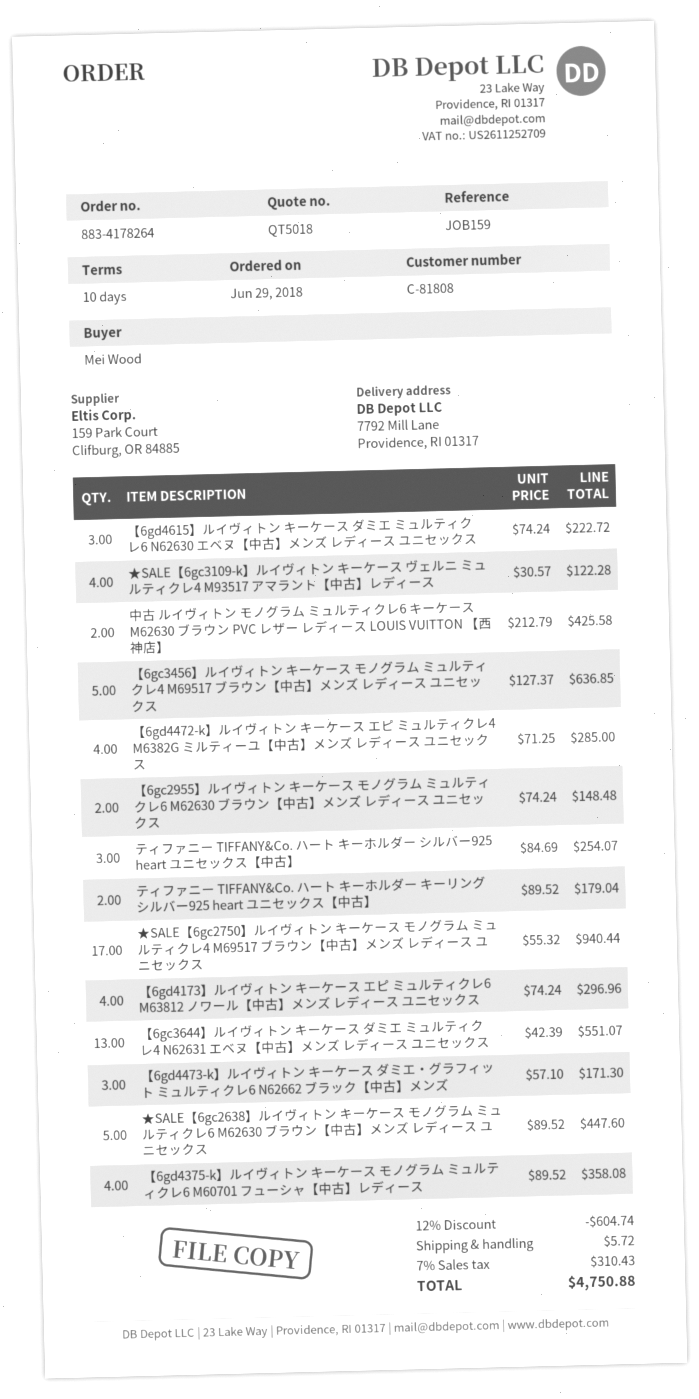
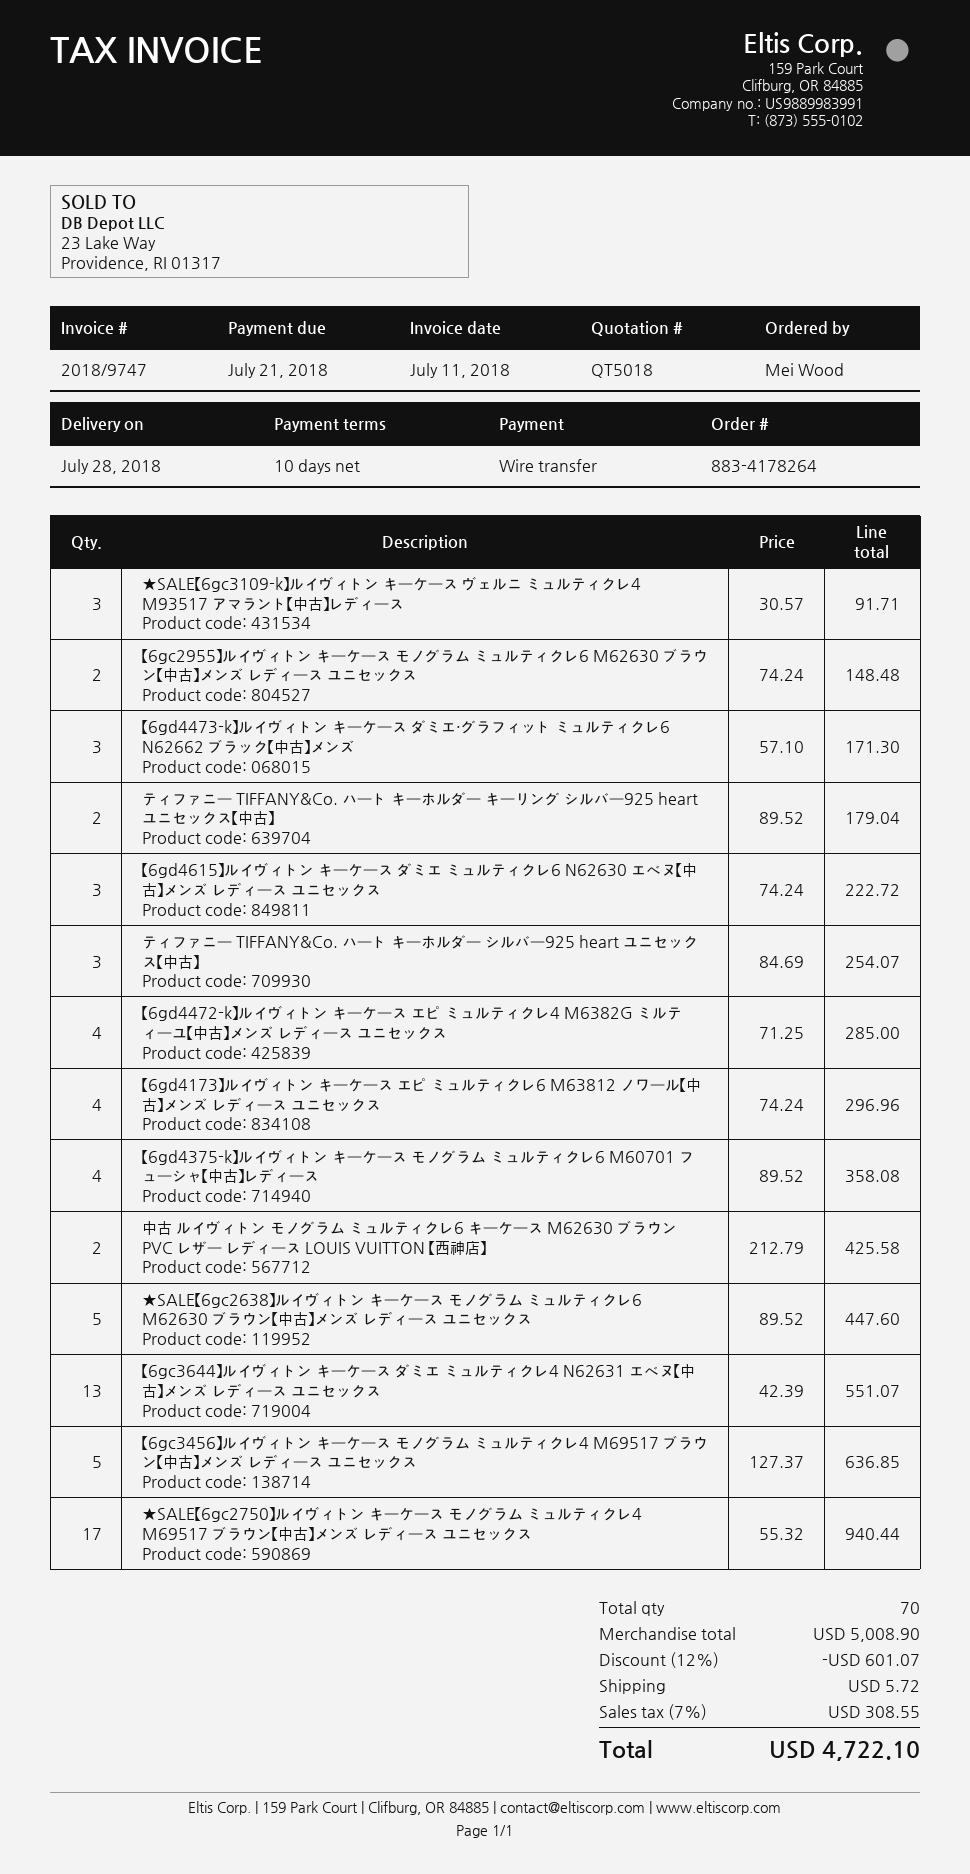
★SALE【6gc3109-k】ルイヴィトン キーケース ヴェルニ ミュルティクレ4 M93517 アマラント【中古】レディース: 4 x 30.57 = 122.28 -> 3 x 30.57 = 91.71
discount: 12% = 604.74 -> 12% = 601.07
tax: 7% = 310.43 -> 7% = 308.55
total: 4750.88 -> 4722.10

